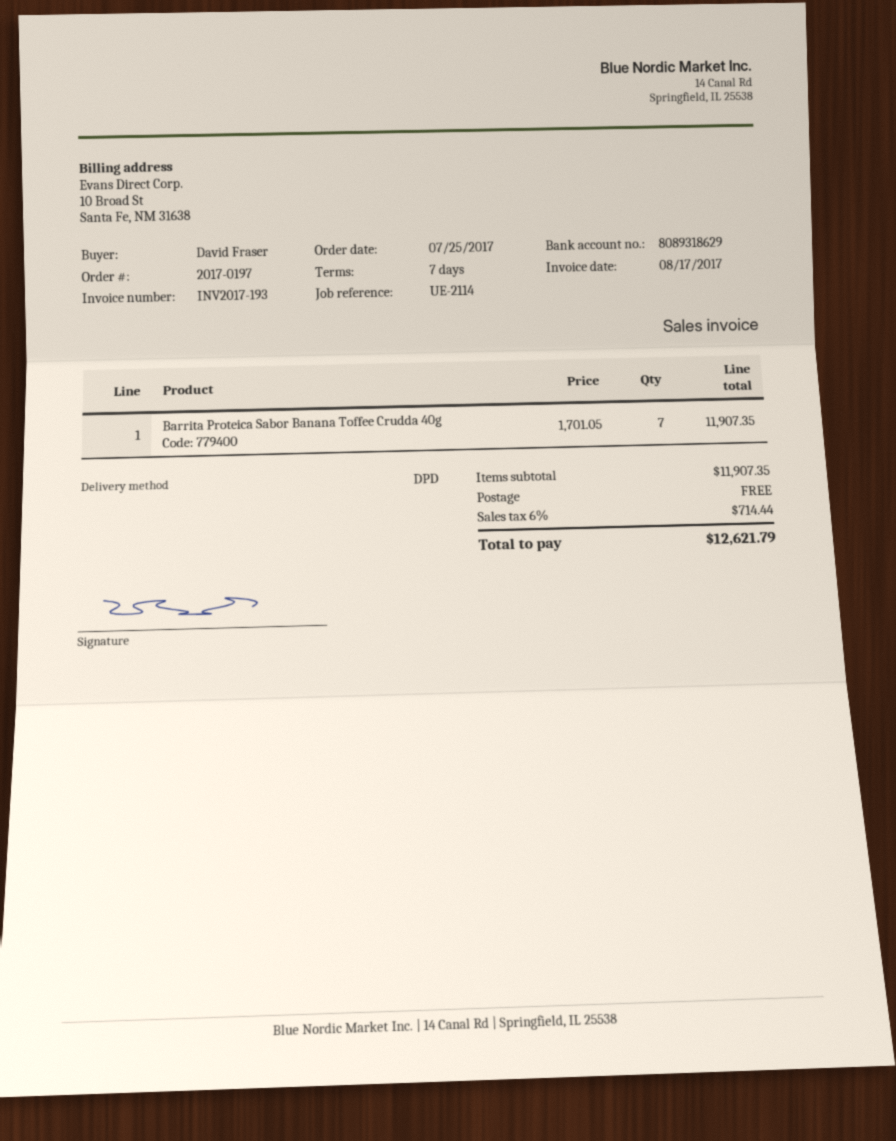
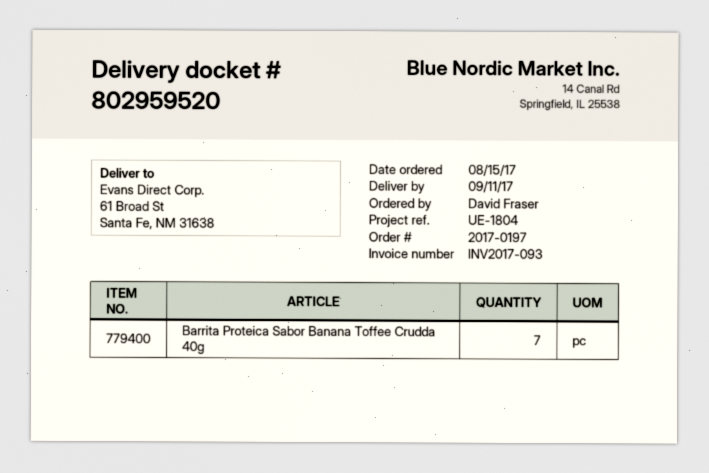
order date: 2017-07-25 -> 2017-08-15
invoice number: INV2017-193 -> INV2017-093
reference: UE-2114 -> UE-1804

